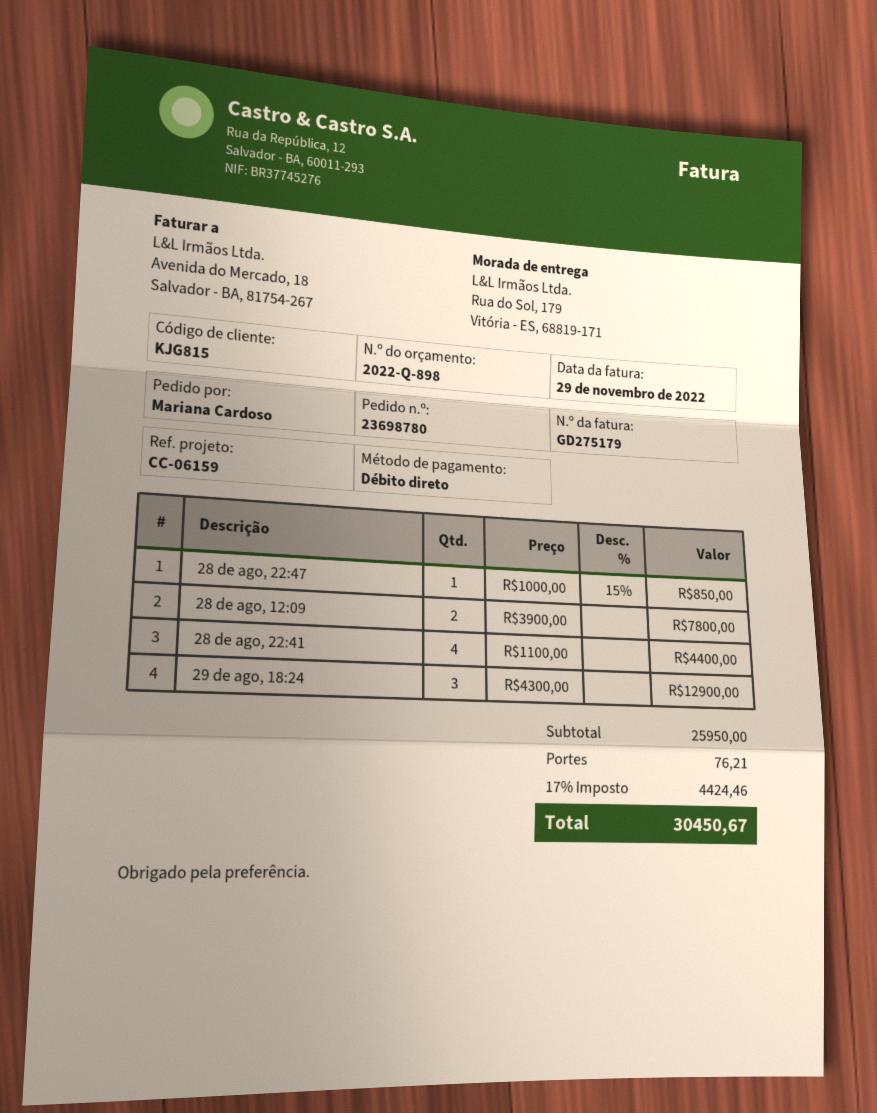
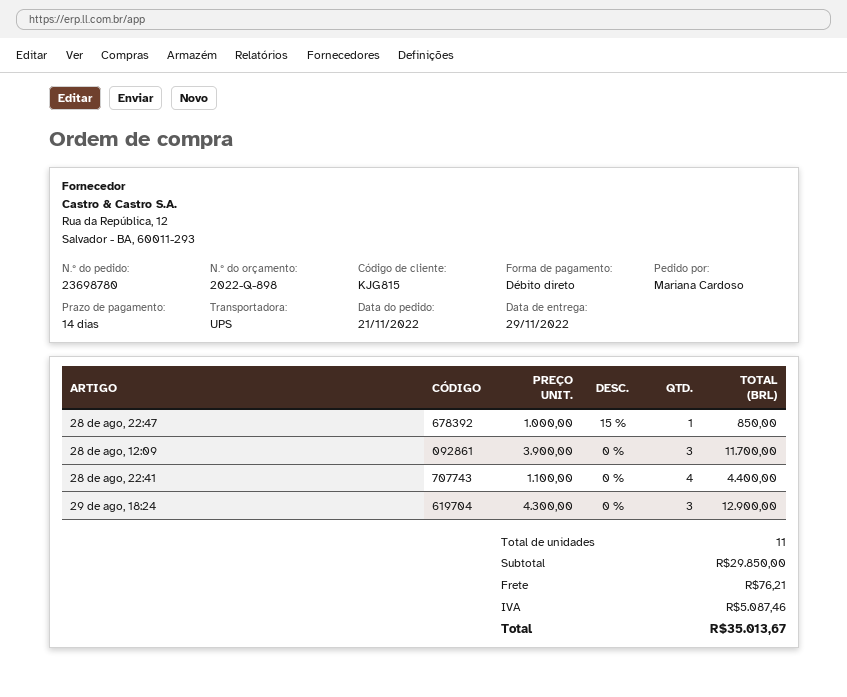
28 de ago, 12:09: 2 x 3900.00 = 7800.00 -> 3 x 3900.00 = 11700.00
subtotal: 25950.00 -> 29850.00
tax: 4424.46 -> 5087.46
total: 30450.67 -> 35013.67

